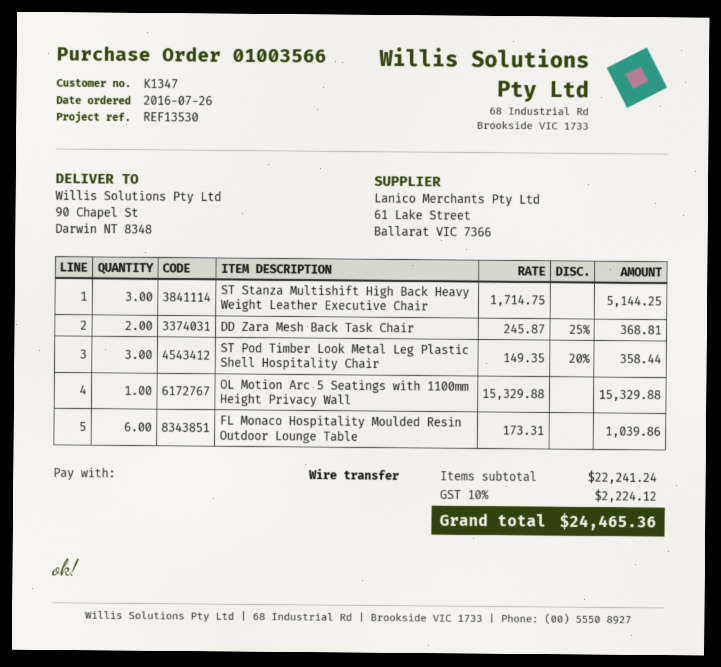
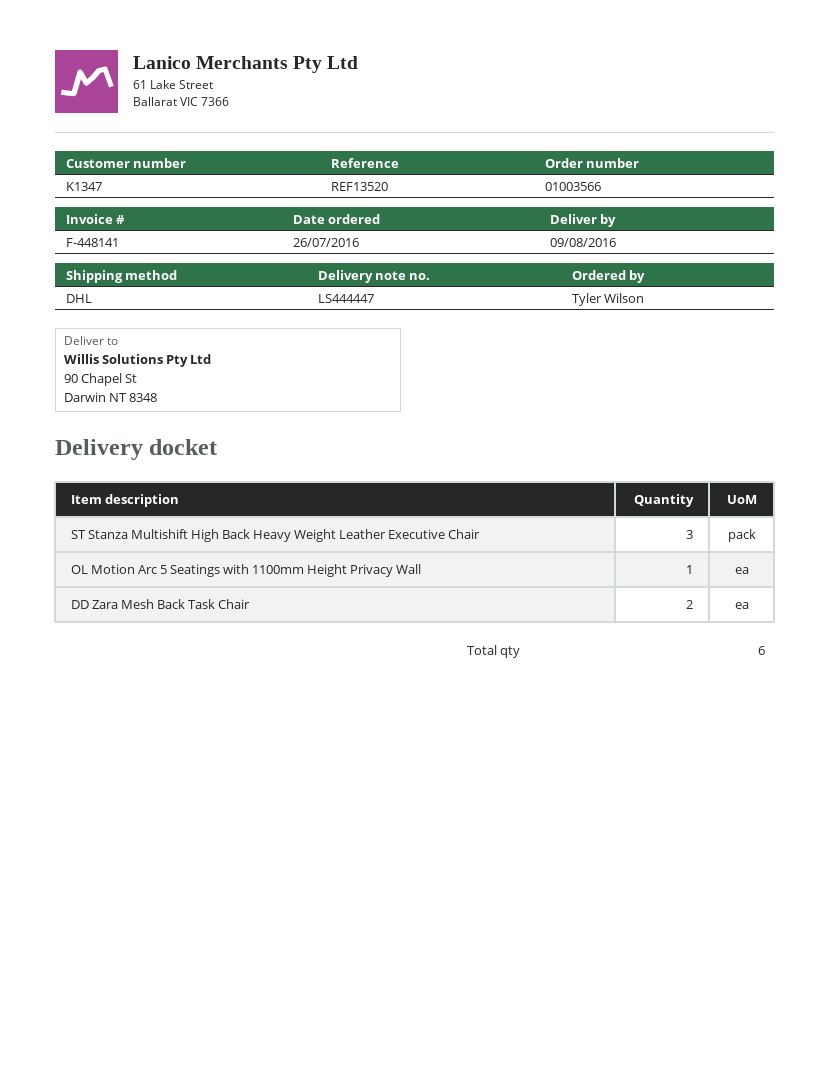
reference: REF13530 -> REF13520
ST Pod Timber Look Metal Leg Plastic Shell Hospitality Chair: 3 -> none
FL Monaco Hospitality Moulded Resin Outdoor Lounge Table: 6 -> none

